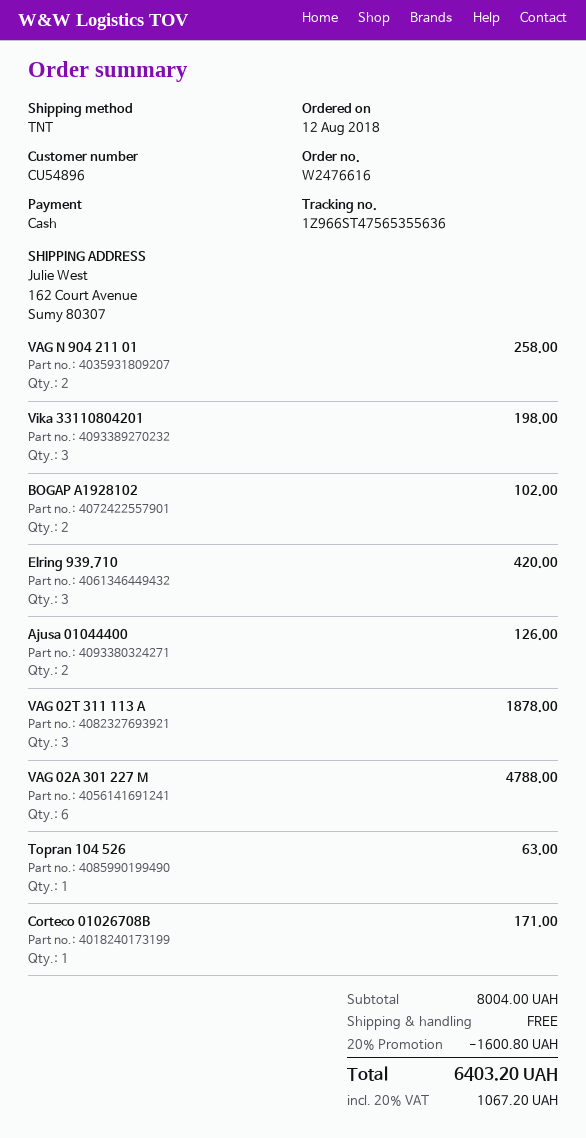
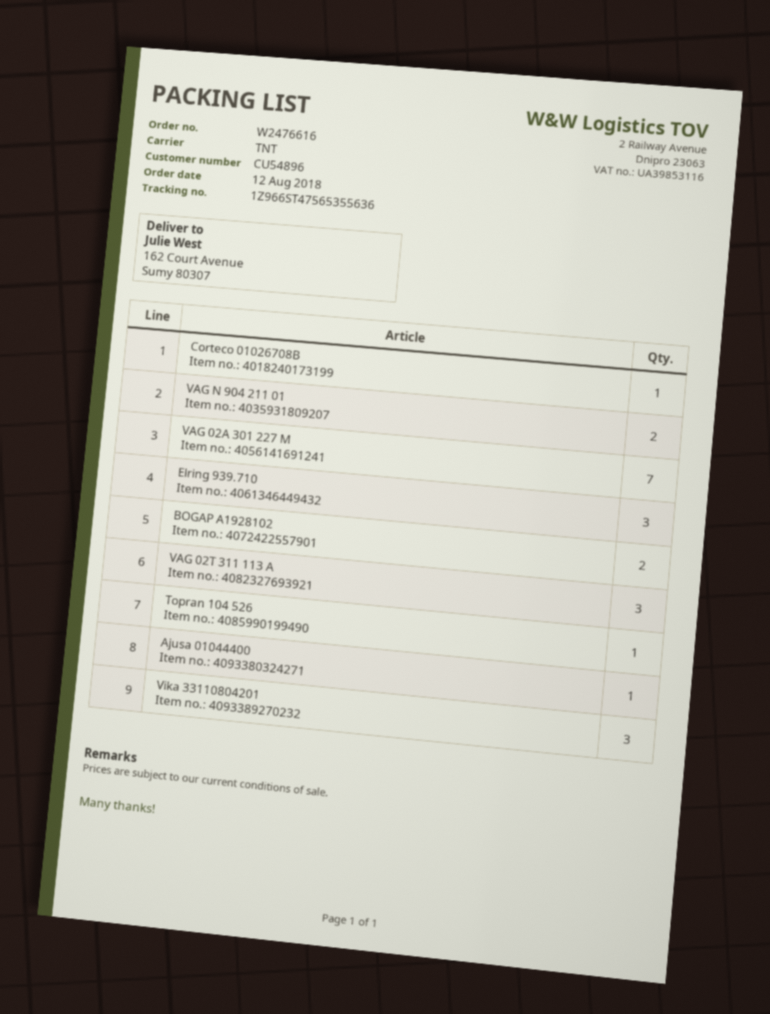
Ajusa 01044400: 2 -> 1
VAG 02A 301 227 M: 6 -> 7

